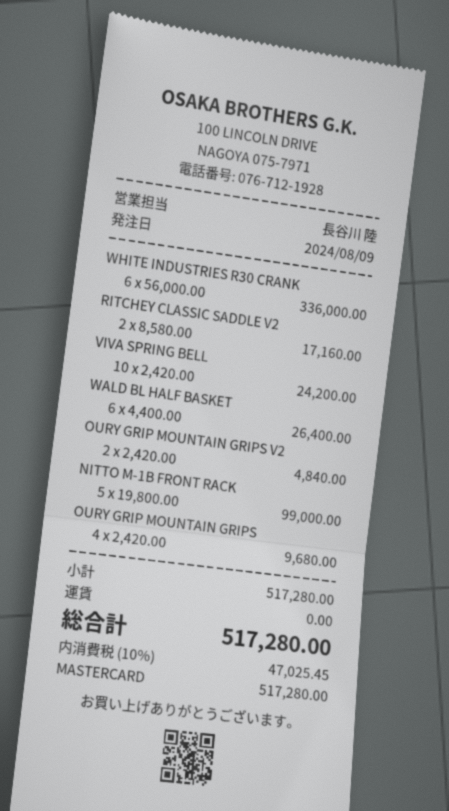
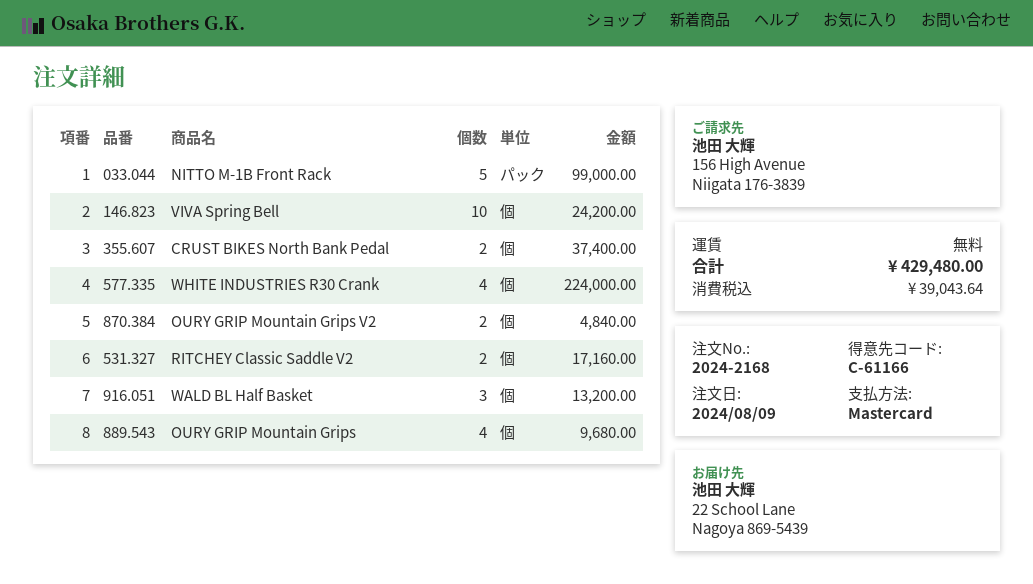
WHITE INDUSTRIES R30 CRANK: 6 for 336000.00 -> 4 for 224000.00
WALD BL HALF BASKET: 6 for 26400.00 -> 3 for 13200.00
CRUST BIKES North Bank Pedal: none -> 2 for 37400.00
tax: 47025.45 -> 39043.64
total: 517280.00 -> 429480.00

